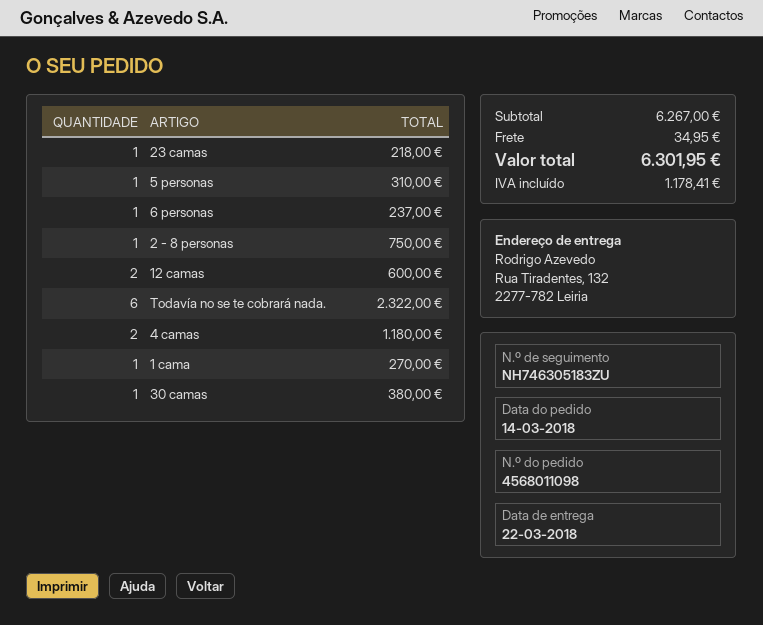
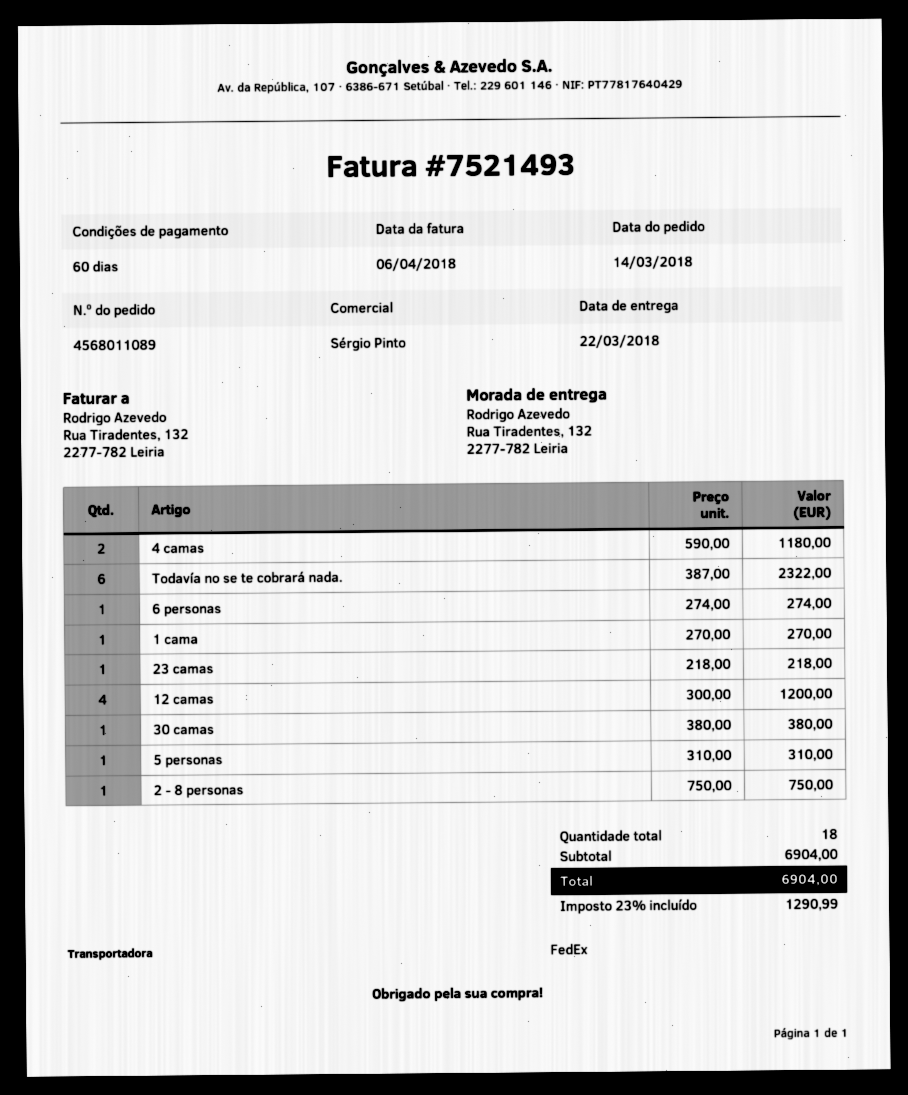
order number: 4568011098 -> 4568011089
6 personas: 1 for 237.00 -> 1 for 274.00
12 camas: 2 for 600.00 -> 4 for 1200.00
subtotal: 6267.00 -> 6904.00
shipping: 34.95 -> none
tax: 1178.41 -> 1290.99
total: 6301.95 -> 6904.00

